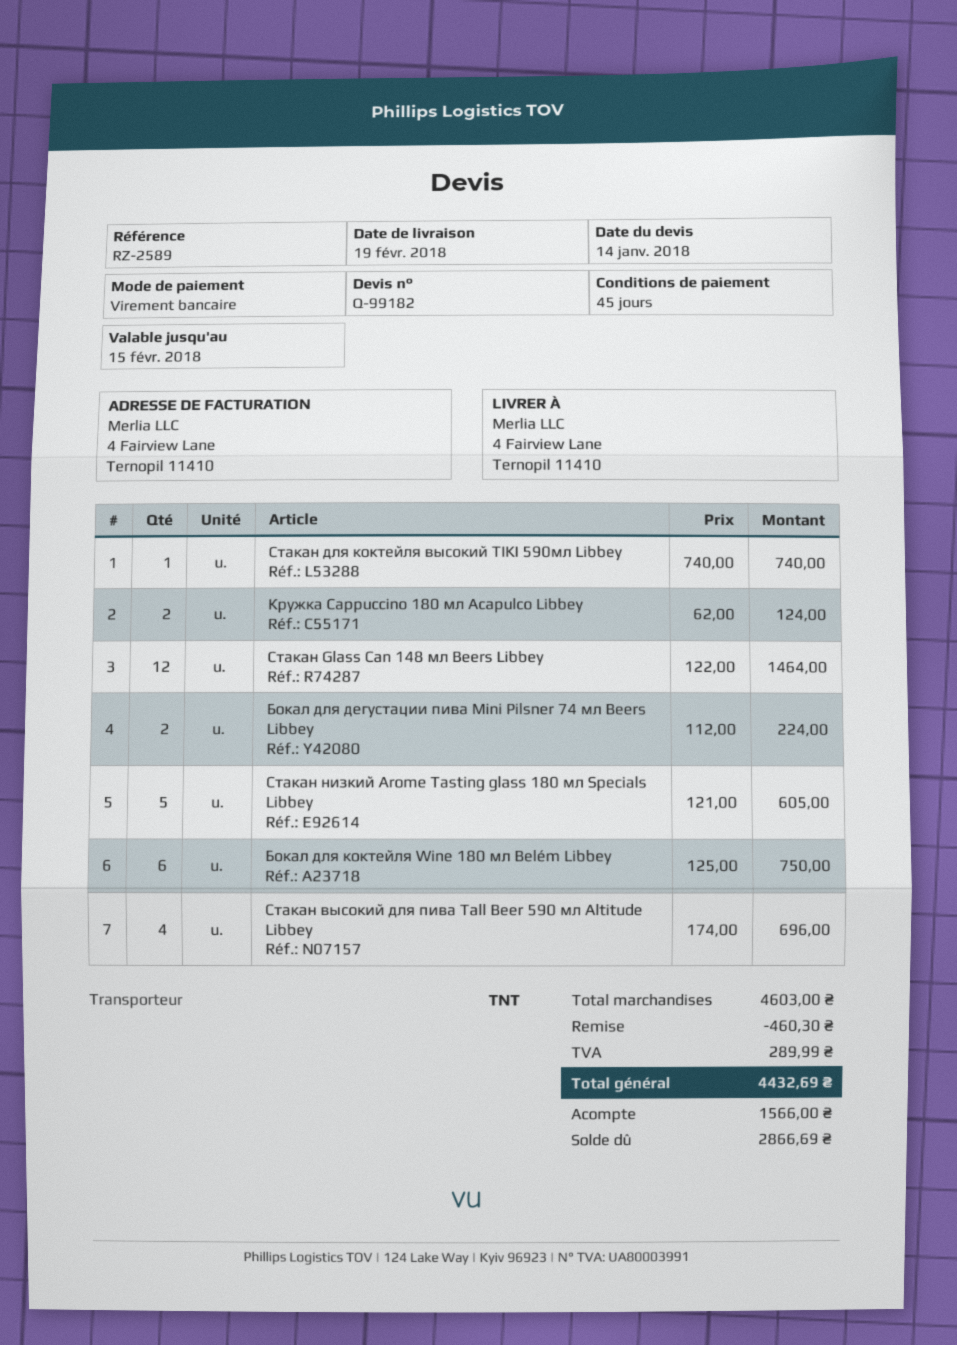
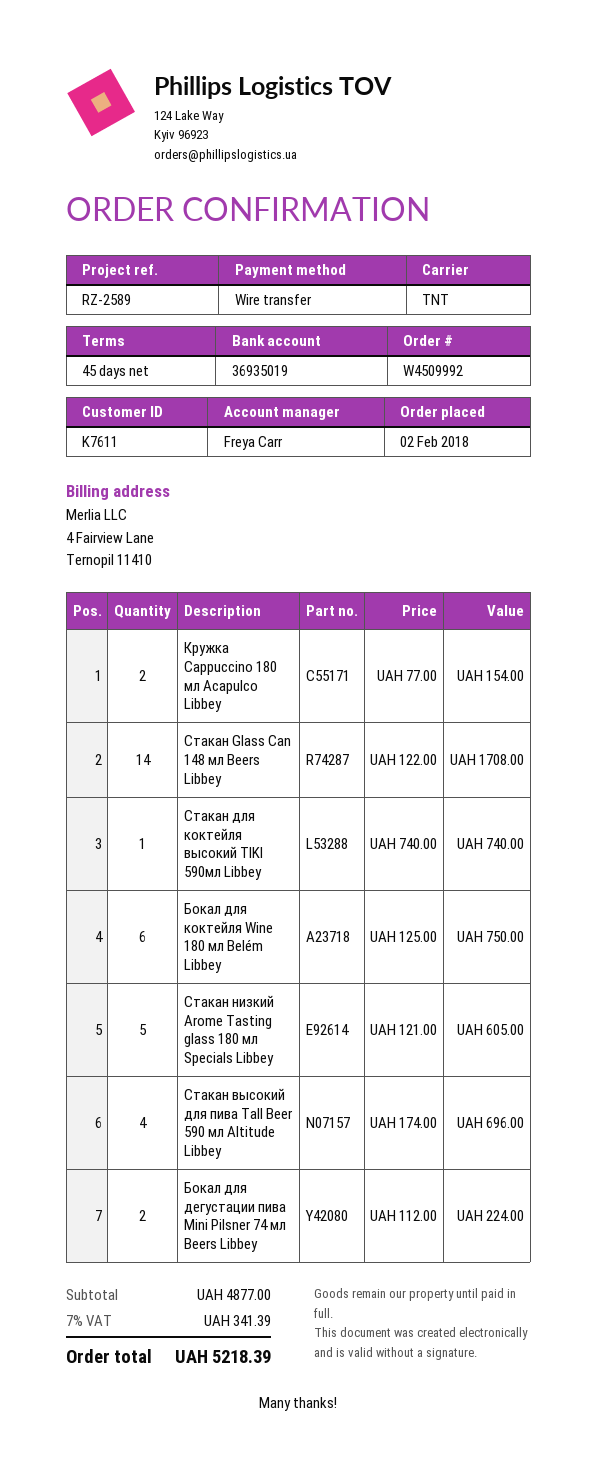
Кружка Cappuccino 180 мл Acapulco Libbey: 2 x 62.00 = 124.00 -> 2 x 77.00 = 154.00
Стакан Glass Can 148 мл Beers Libbey: 12 x 122.00 = 1464.00 -> 14 x 122.00 = 1708.00
subtotal: 4603.00 -> 4877.00
discount: 460.30 -> none
tax: 289.99 -> 341.39
total: 4432.69 -> 5218.39

